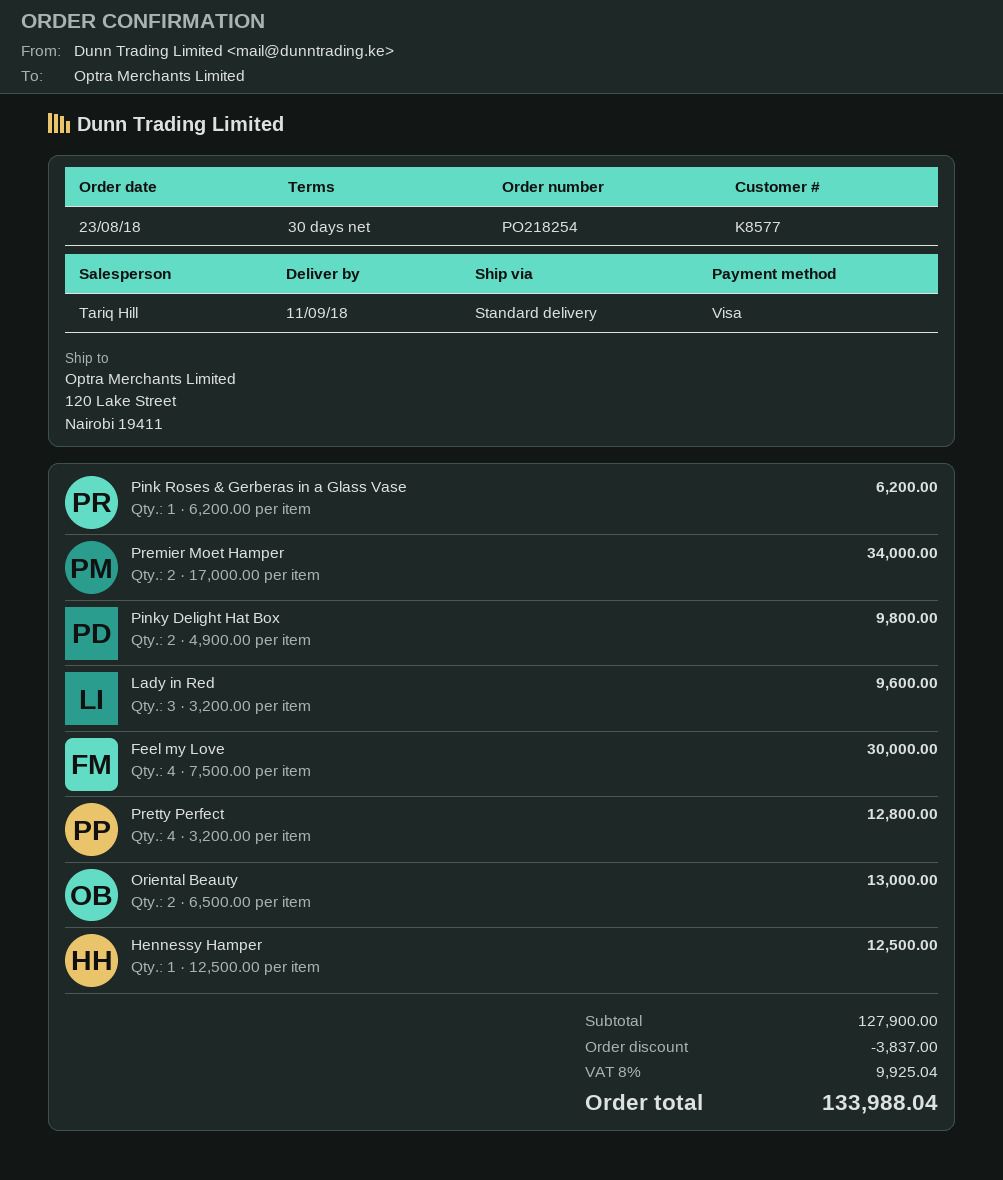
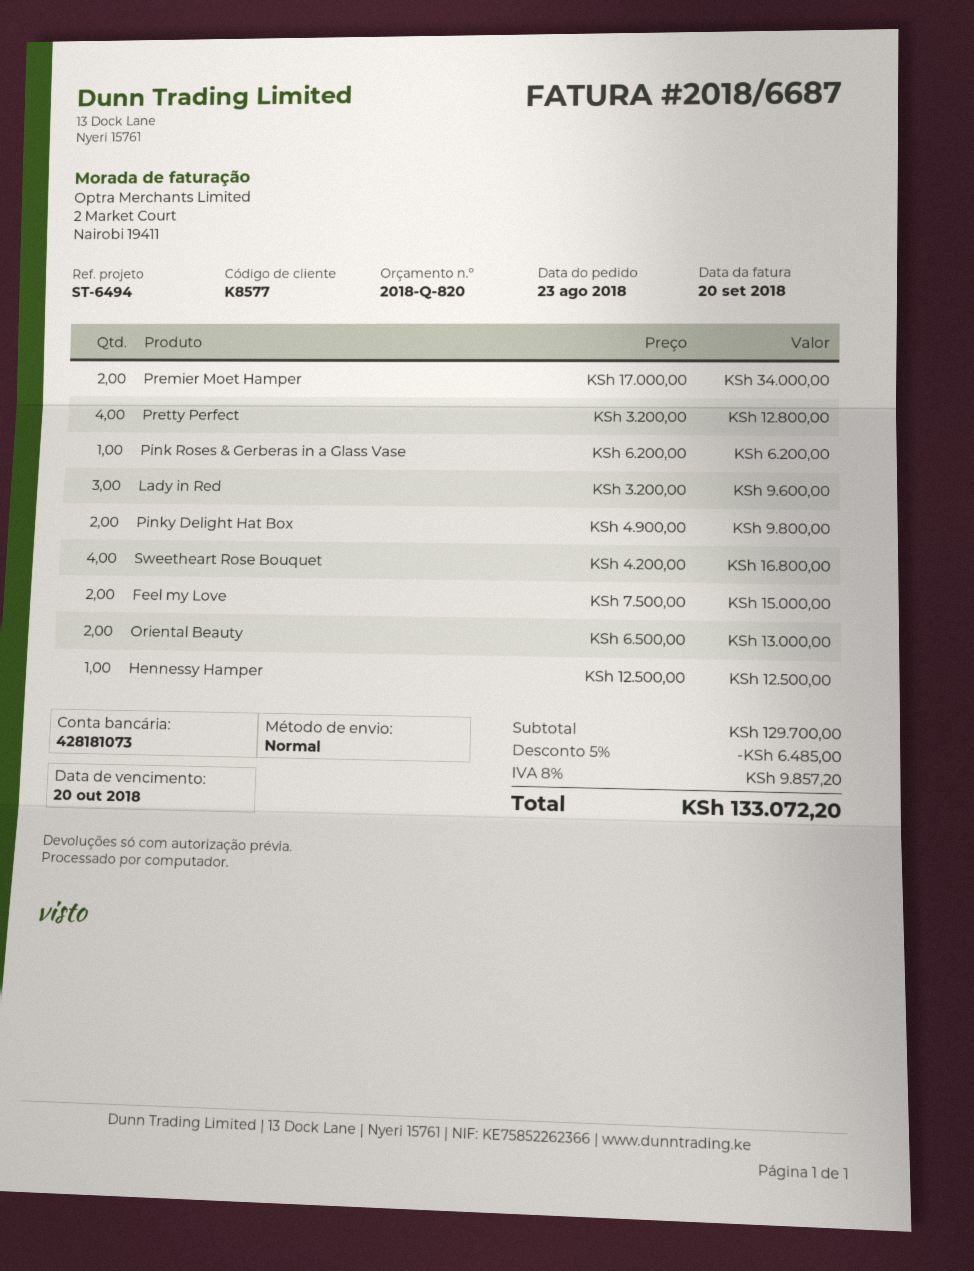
Feel my Love: 4 x 7500.00 = 30000.00 -> 2 x 7500.00 = 15000.00
Sweetheart Rose Bouquet: none -> 4 x 4200.00 = 16800.00
subtotal: 127900.00 -> 129700.00
discount: 3837.00 -> 6485.00
tax: 8% = 9925.04 -> 8% = 9857.20
total: 133988.04 -> 133072.20

